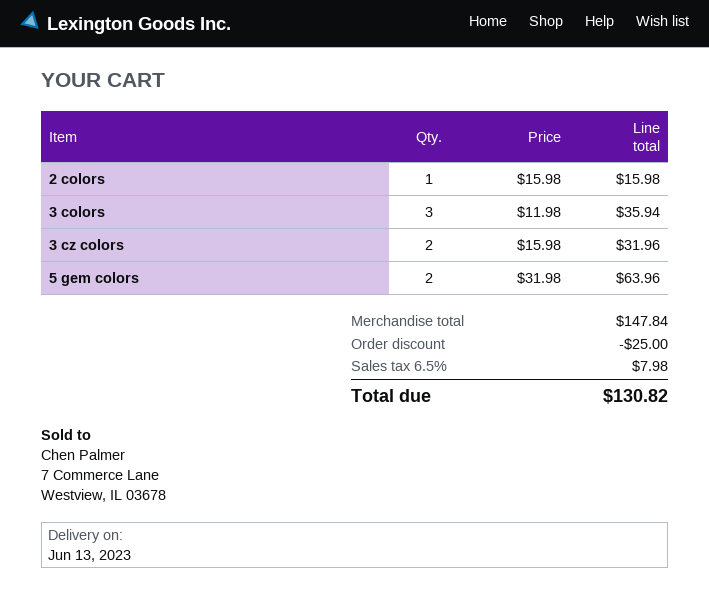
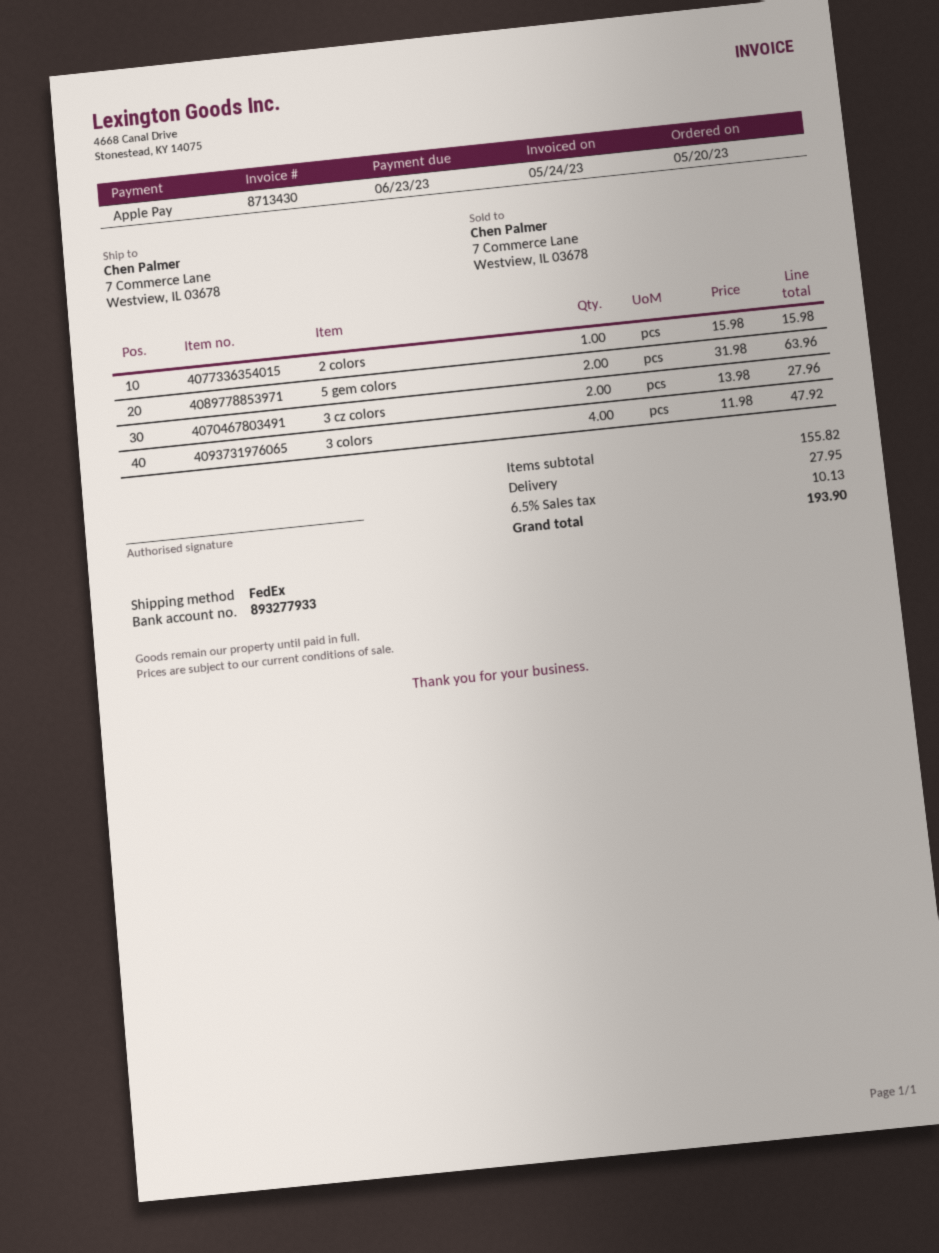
3 colors: 3 x 11.98 = 35.94 -> 4 x 11.98 = 47.92
3 cz colors: 2 x 15.98 = 31.96 -> 2 x 13.98 = 27.96
subtotal: 147.84 -> 155.82
discount: 25.00 -> none
shipping: none -> 27.95
tax: 6.5% = 7.98 -> 6.5% = 10.13
total: 130.82 -> 193.90

